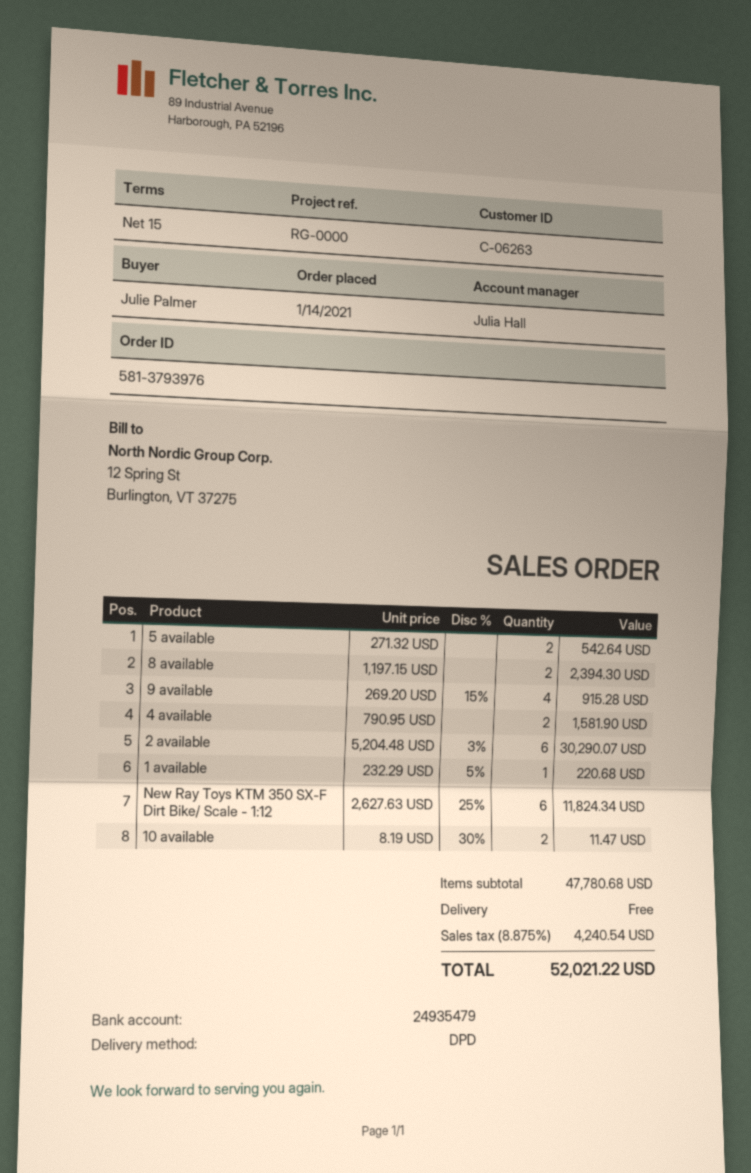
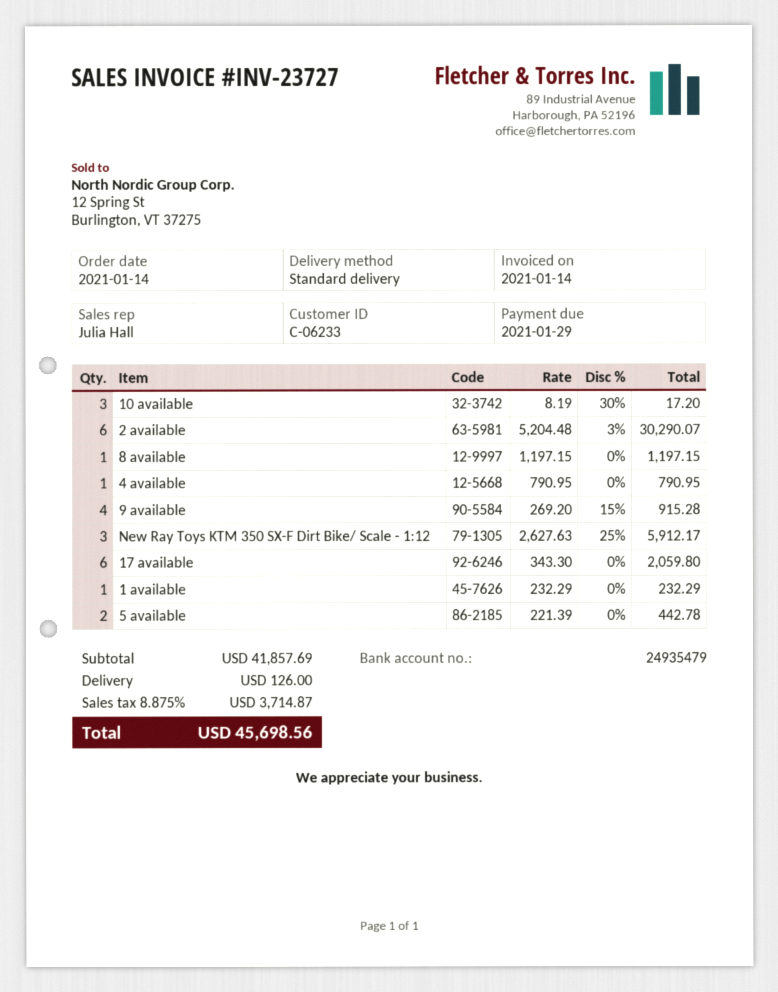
customer number: C-06263 -> C-06233
shipping method: DPD -> standard
5 available: 2 x 271.32 = 542.64 -> 2 x 221.39 = 442.78
8 available: 2 x 1197.15 = 2394.30 -> 1 x 1197.15 = 1197.15
4 available: 2 x 790.95 = 1581.90 -> 1 x 790.95 = 790.95
1 available: 1 x 232.29 - 5% = 220.68 -> 1 x 232.29 = 232.29
New Ray Toys KTM 350 SX-F Dirt Bike/ Scale - 1:12: 6 x 2627.63 - 25% = 11824.34 -> 3 x 2627.63 - 25% = 5912.17
10 available: 2 x 8.19 - 30% = 11.47 -> 3 x 8.19 - 30% = 17.20
17 available: none -> 6 x 343.30 = 2059.80
subtotal: 47780.68 -> 41857.69
shipping: 0.00 -> 126.00
tax: 8.875% = 4240.54 -> 8.875% = 3714.87
total: 52021.22 -> 45698.56

